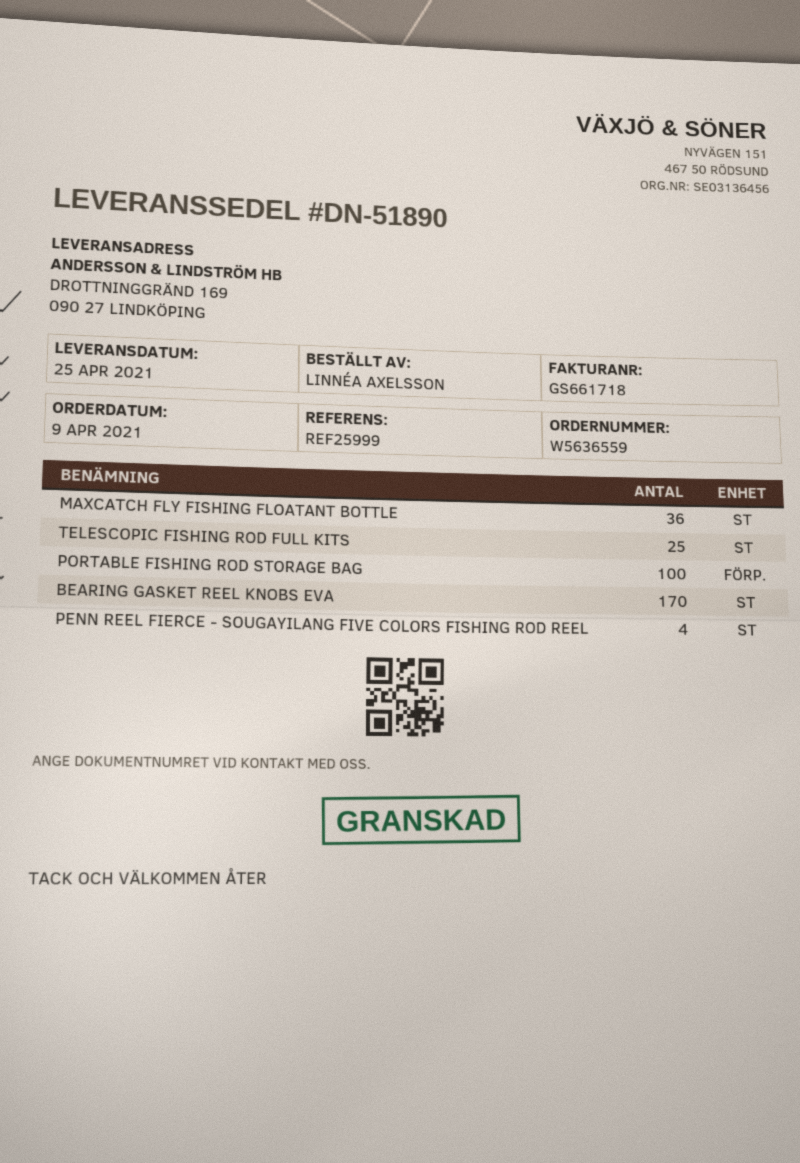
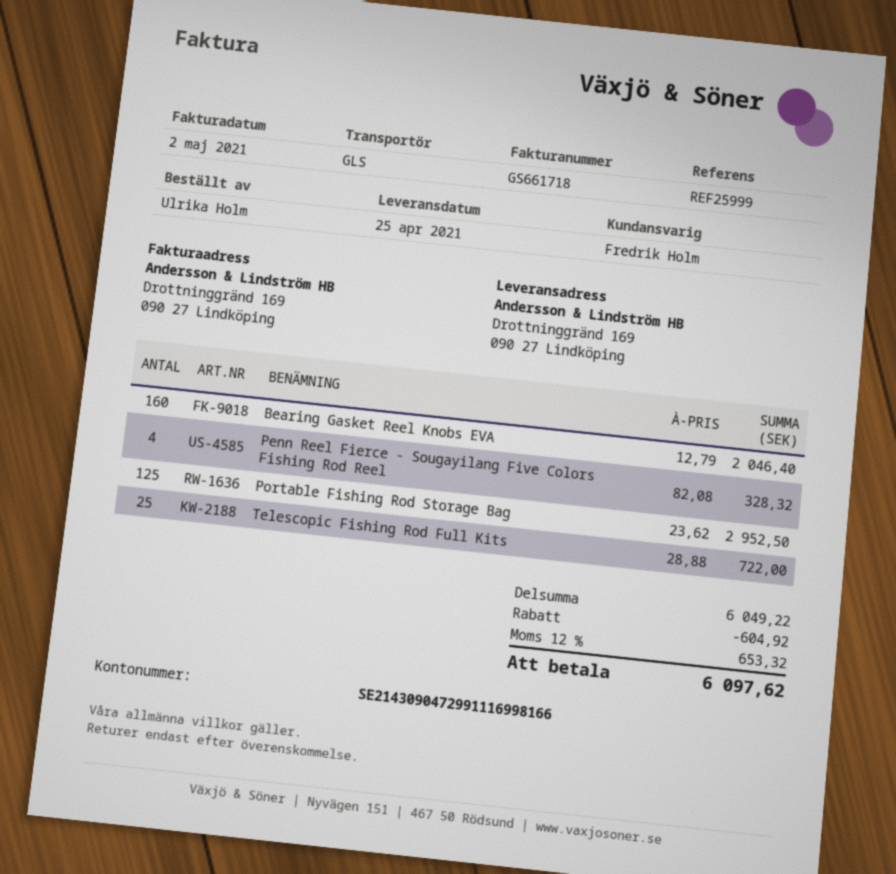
ordered by: LINNÉA AXELSSON -> Ulrika Holm
MAXCATCH FLY FISHING FLOATANT BOTTLE: 36 -> none
PORTABLE FISHING ROD STORAGE BAG: 100 -> 125
BEARING GASKET REEL KNOBS EVA: 170 -> 160

